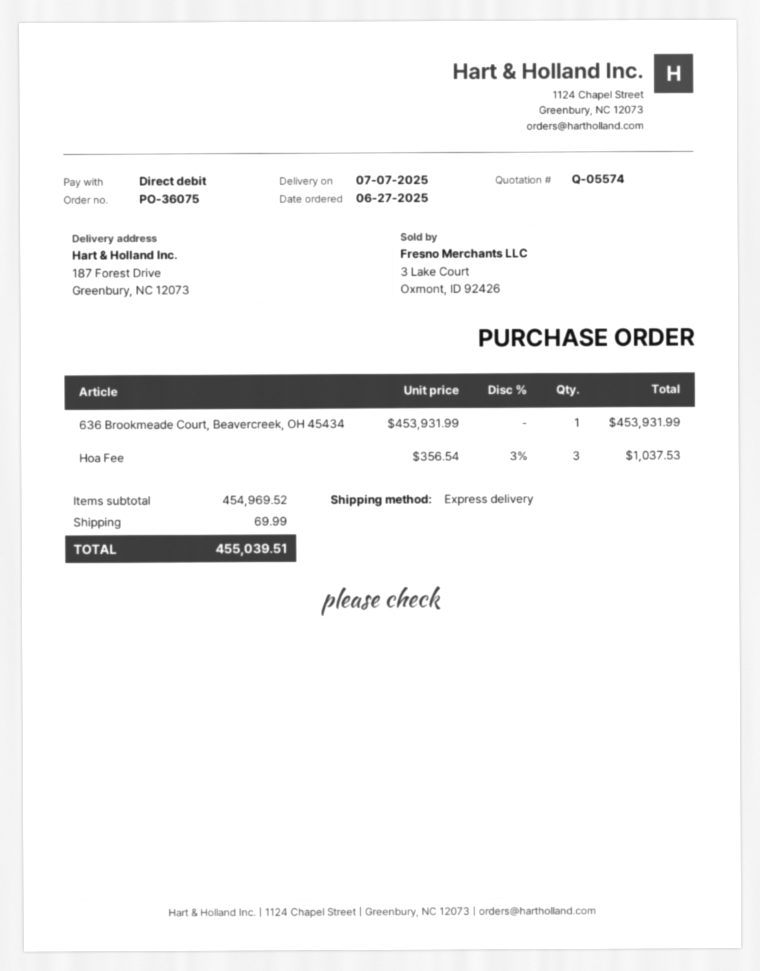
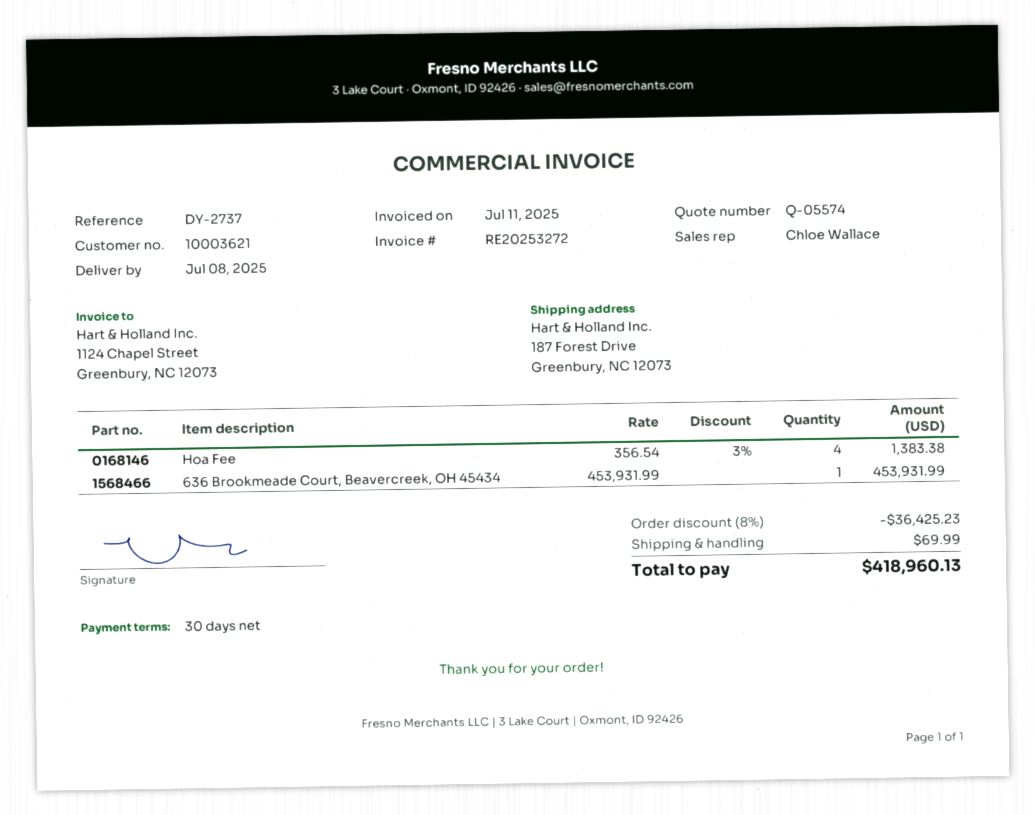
delivery date: 2025-07-07 -> 2025-07-08
Hoa Fee: 3 x 356.54 - 3% = 1037.53 -> 4 x 356.54 - 3% = 1383.38
discount: none -> 8% = 36425.23
total: 455039.51 -> 418960.13

